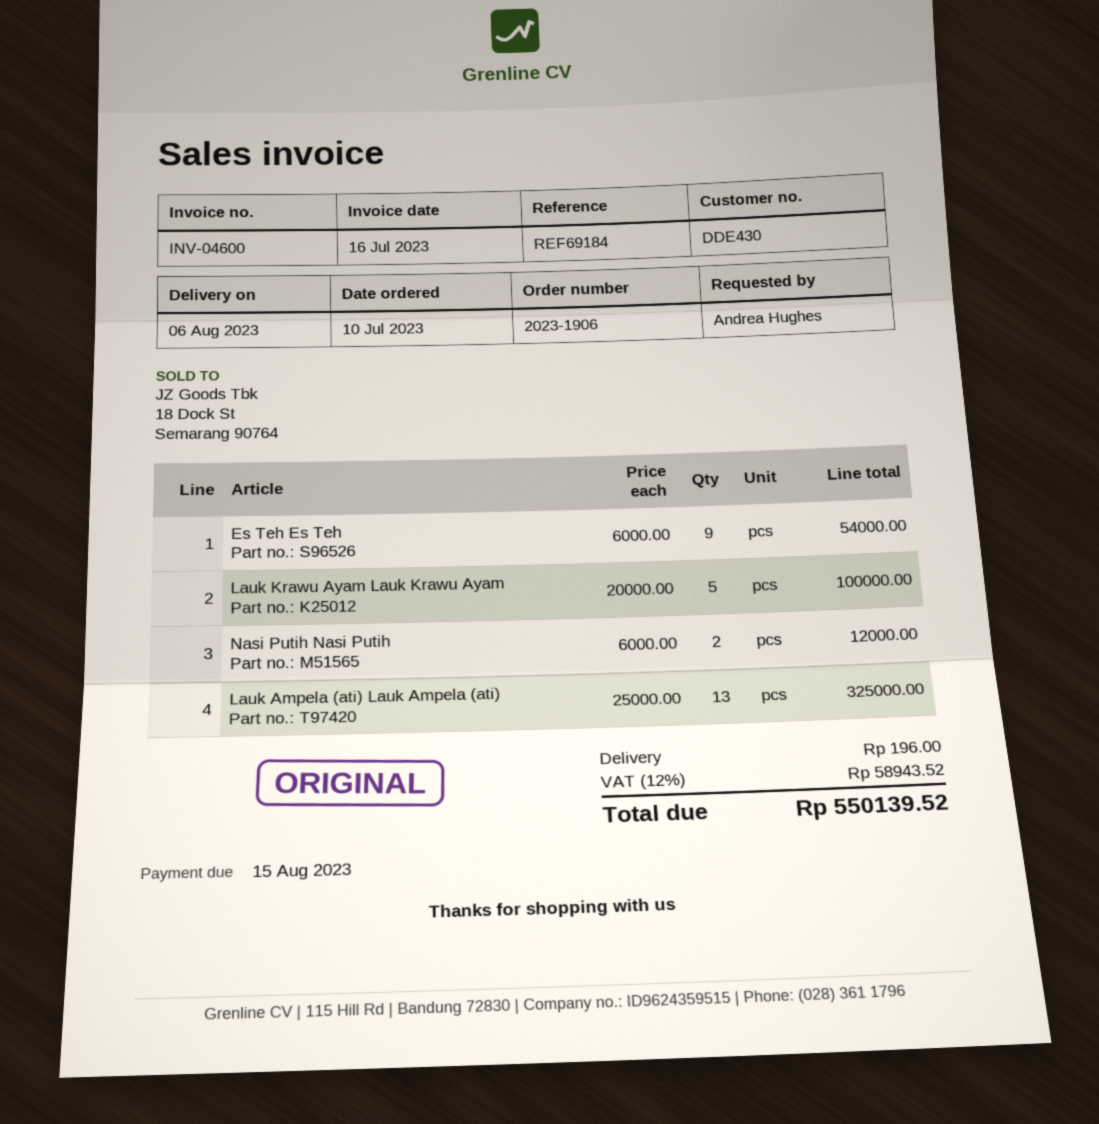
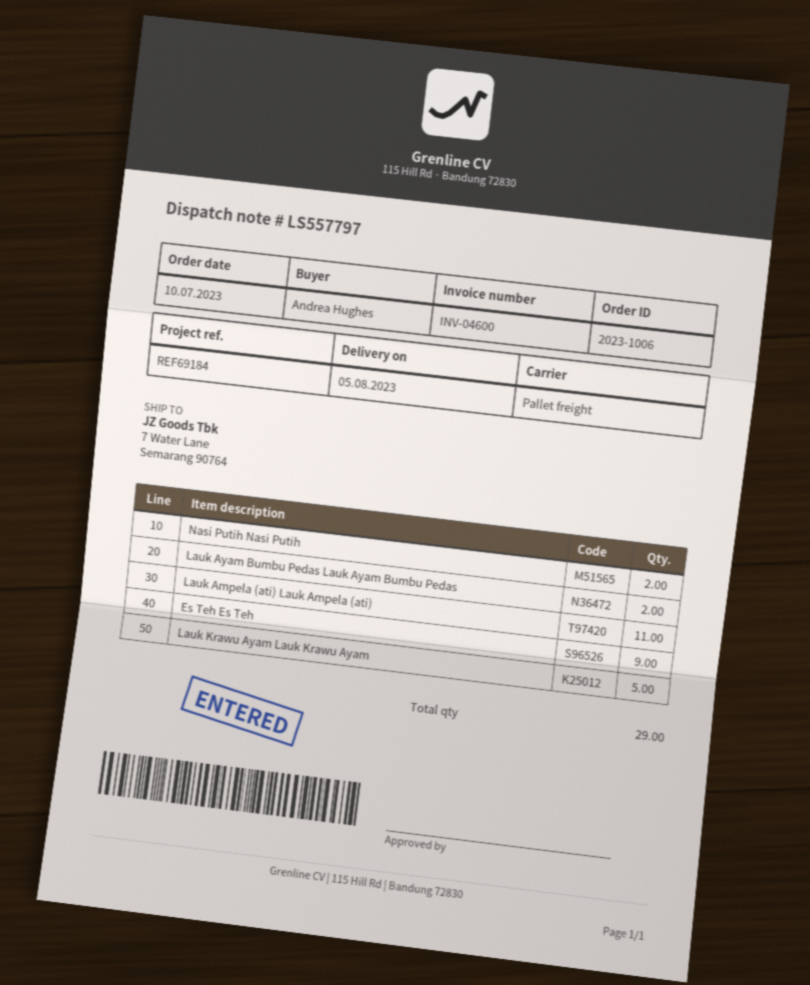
order number: 2023-1906 -> 2023-1006
delivery date: 2023-08-06 -> 2023-08-05
Lauk Ampela (ati) Lauk Ampela (ati): 13 -> 11
Lauk Ayam Bumbu Pedas Lauk Ayam Bumbu Pedas: none -> 2

